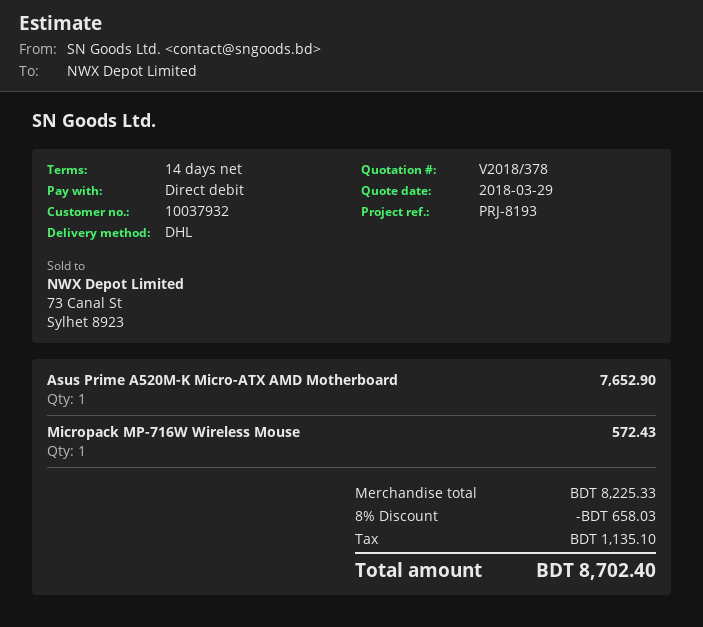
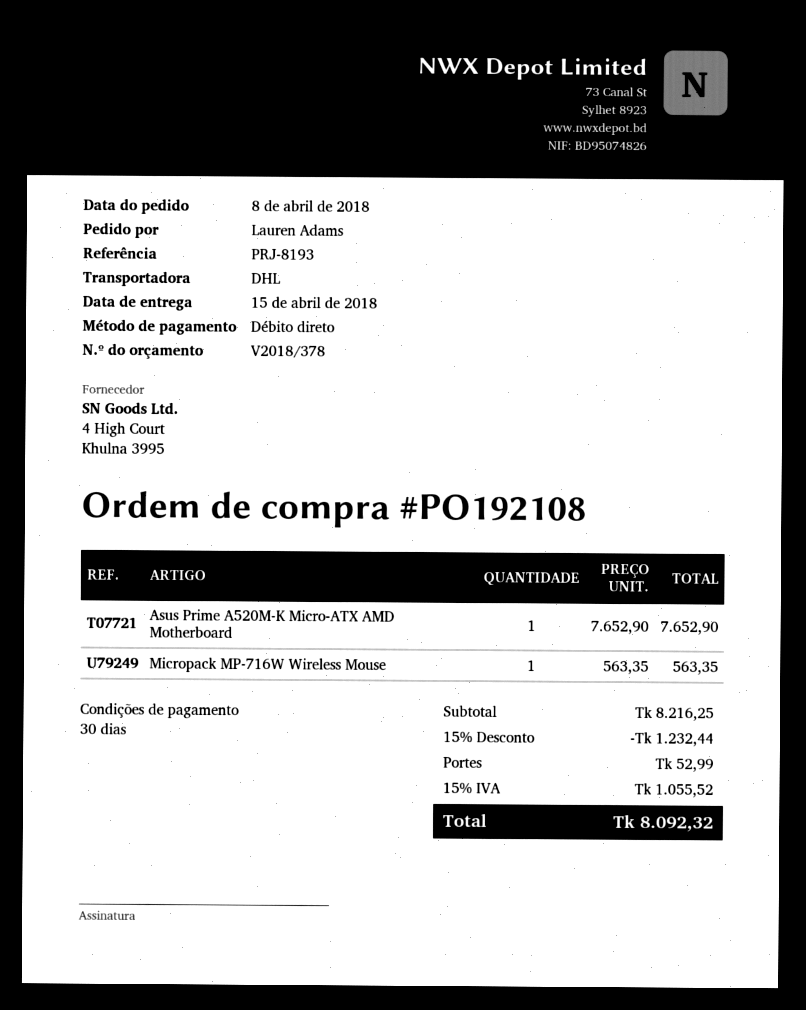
payment terms: 14 days -> 30 days
Micropack MP-716W Wireless Mouse: 1 for 572.43 -> 1 for 563.35
subtotal: 8225.33 -> 8216.25
discount: 8% = 658.03 -> 15% = 1232.44
shipping: none -> 52.99
tax: 1135.10 -> 1055.52
total: 8702.40 -> 8092.32

